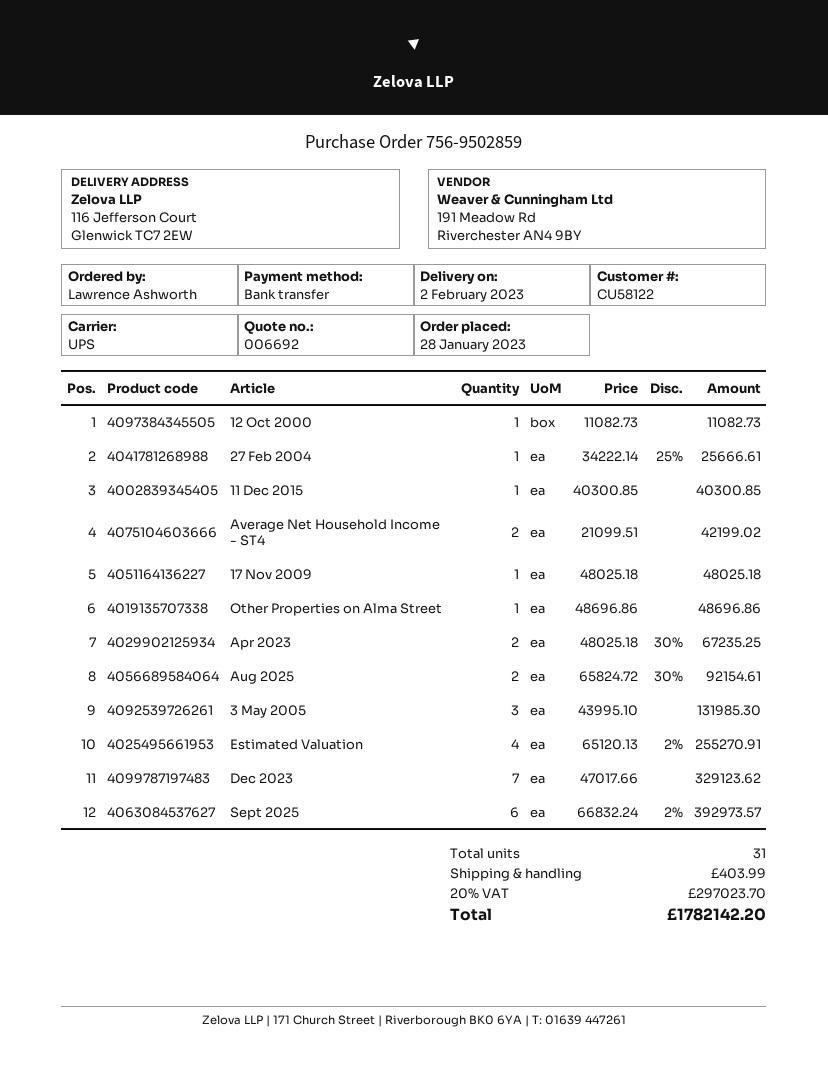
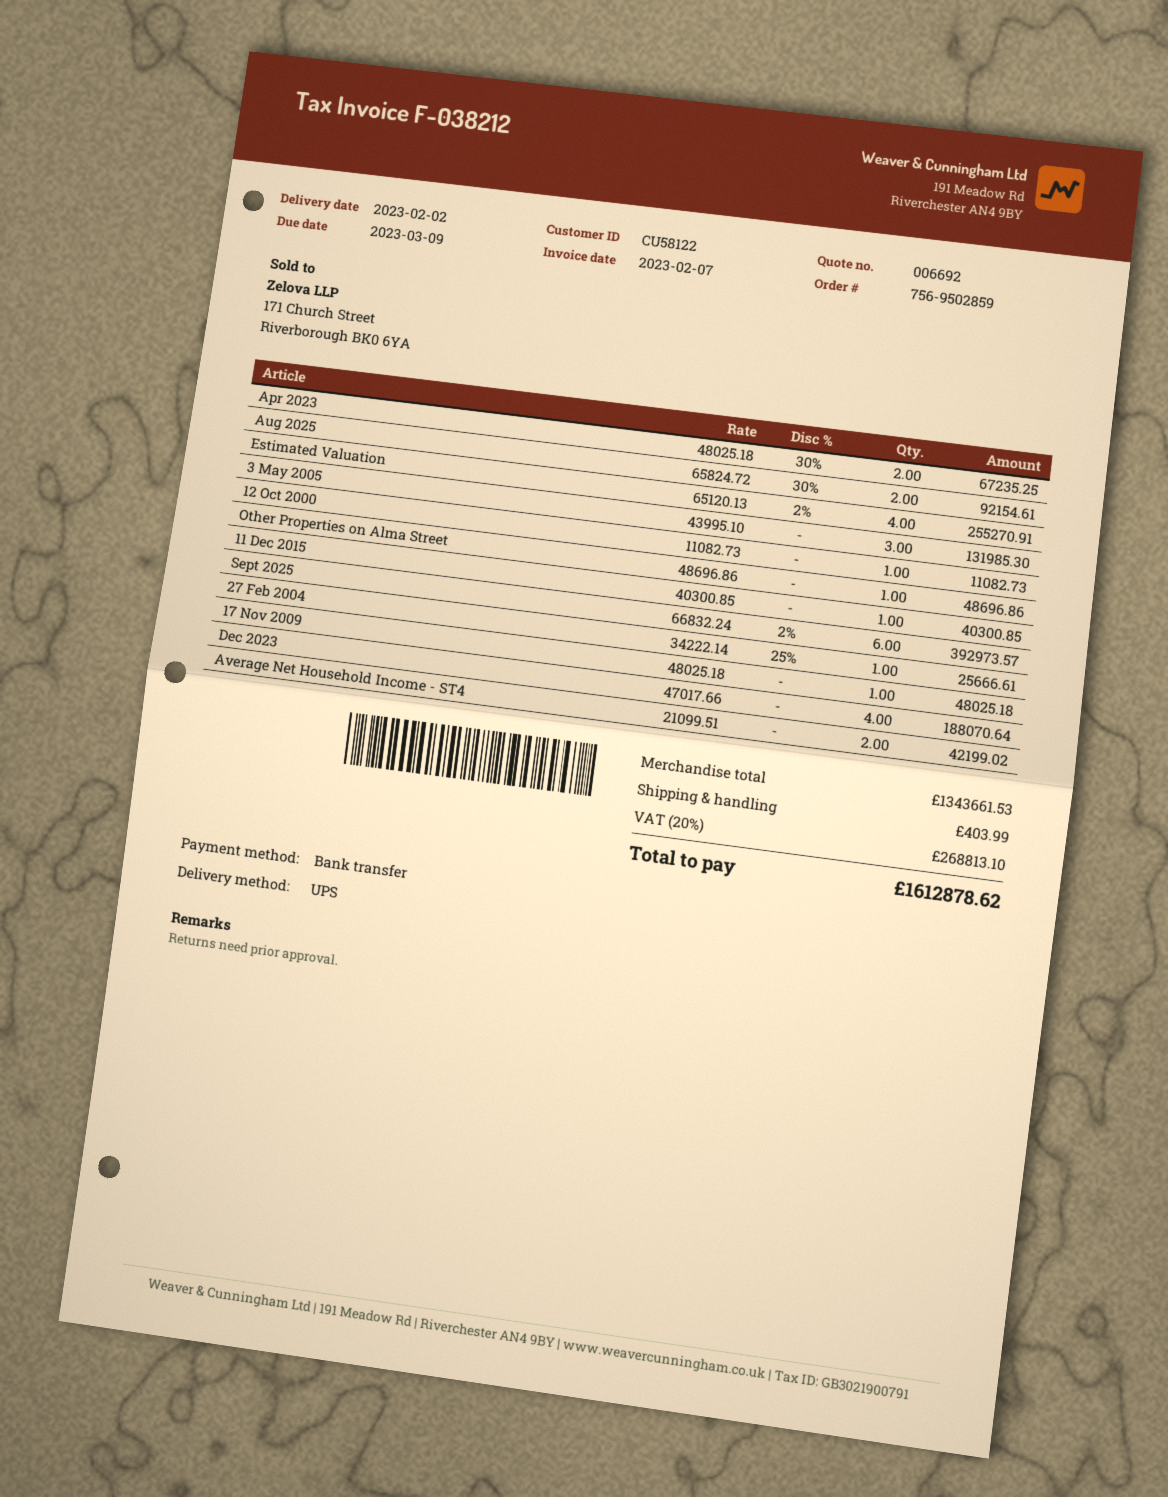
Dec 2023: 7 x 47017.66 = 329123.62 -> 4 x 47017.66 = 188070.64
tax: 20% = 297023.70 -> 20% = 268813.10
total: 1782142.20 -> 1612878.62

